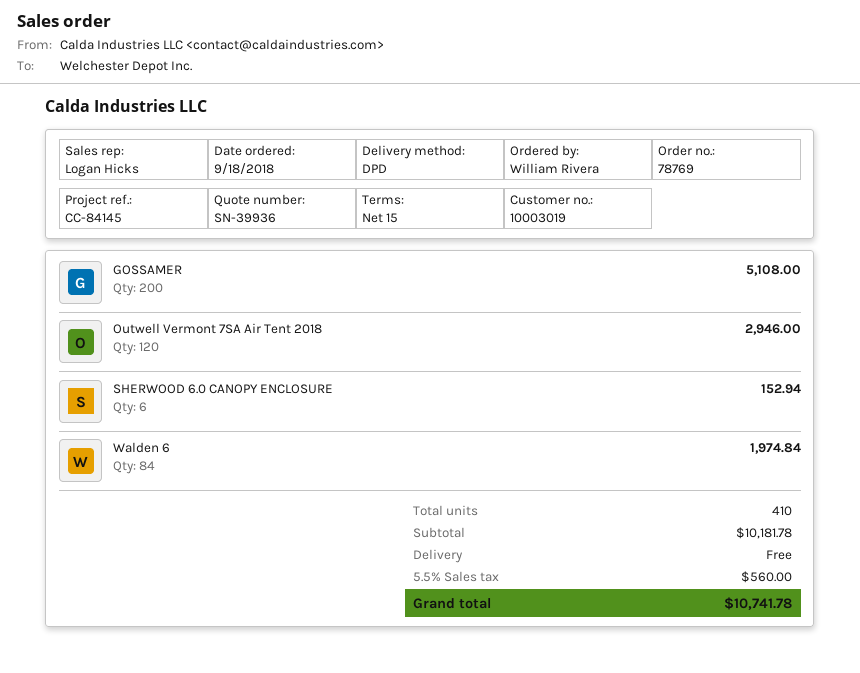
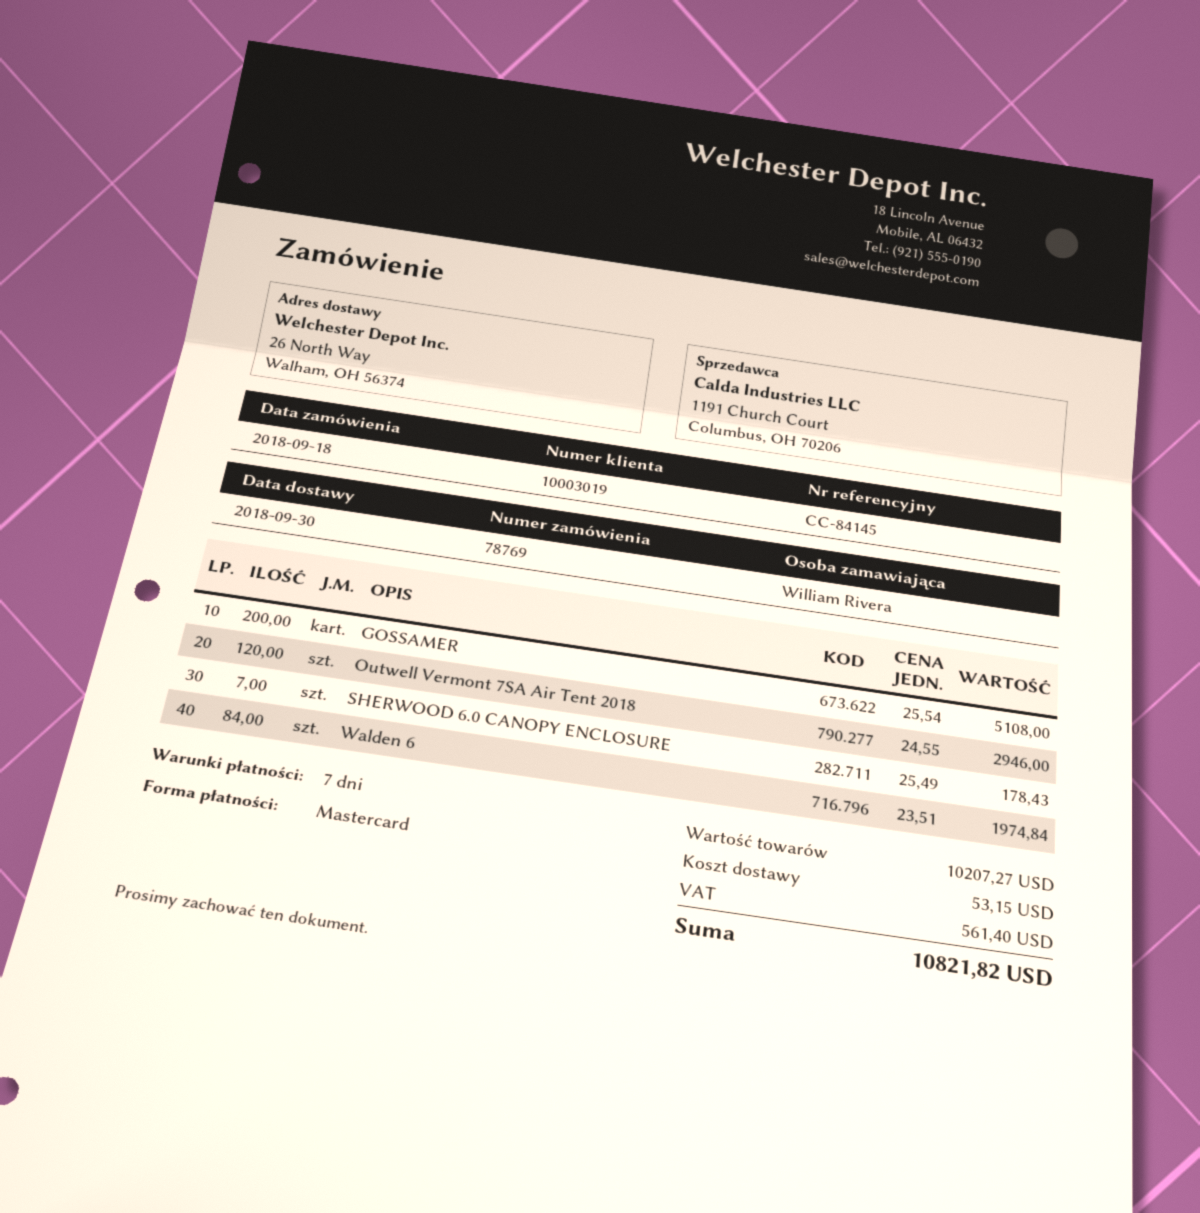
payment terms: 15 days -> 7 days
SHERWOOD 6.0 CANOPY ENCLOSURE: 6 for 152.94 -> 7 for 178.43
subtotal: 10181.78 -> 10207.27
shipping: 0.00 -> 53.15
tax: 560.00 -> 561.40
total: 10741.78 -> 10821.82

